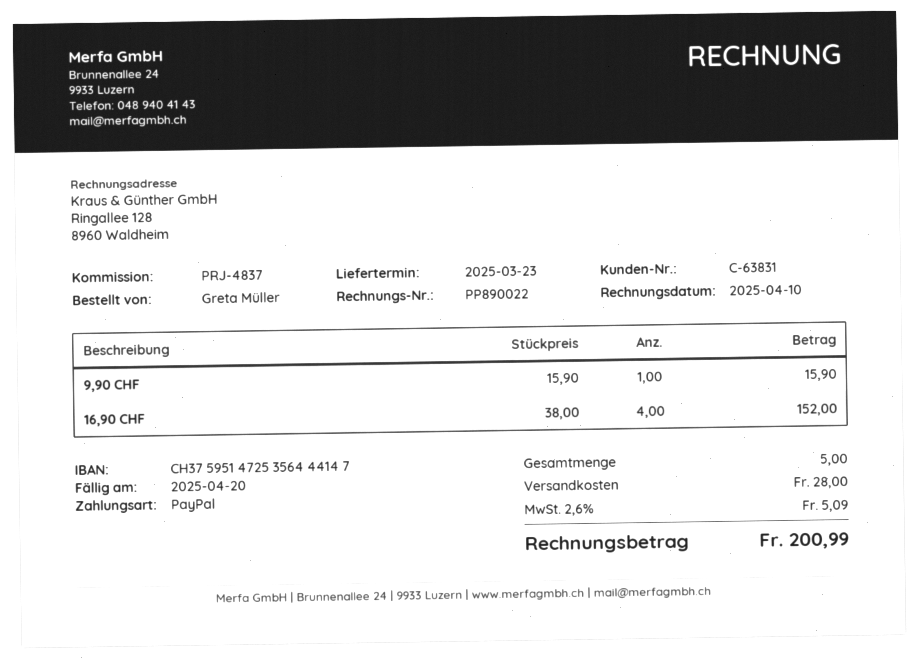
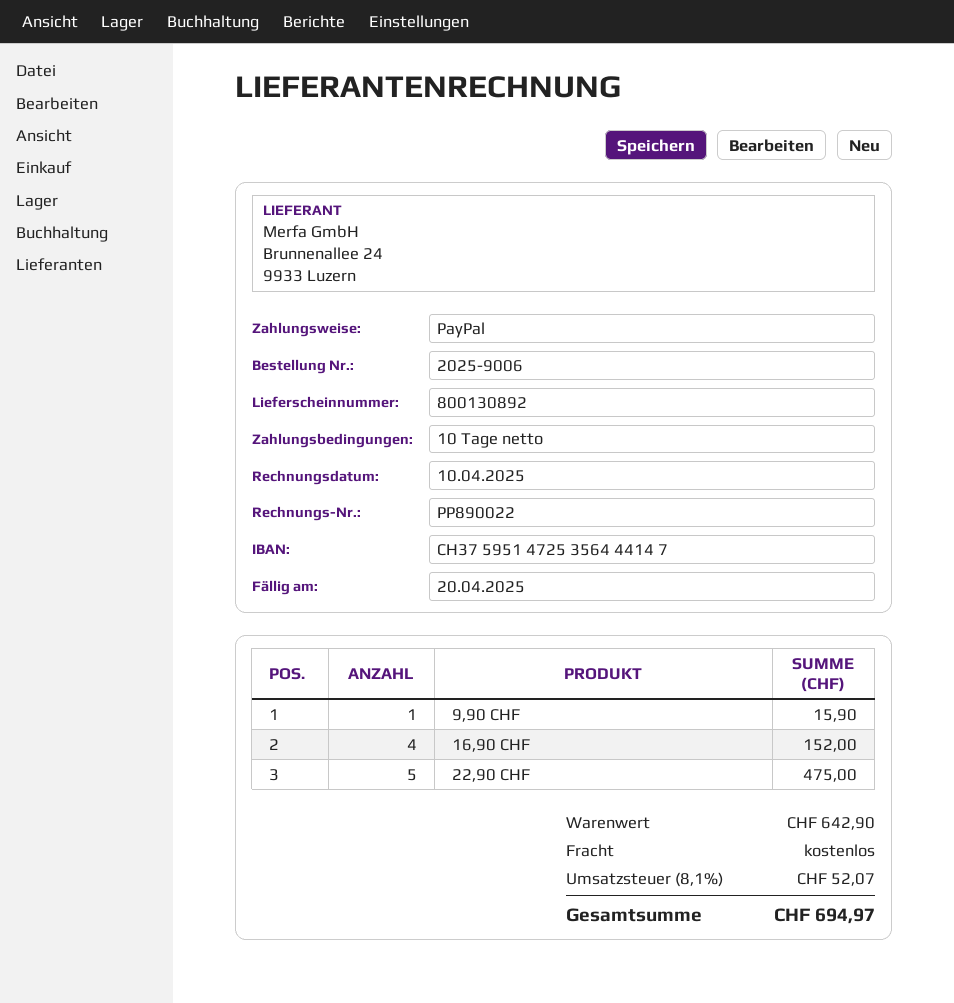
22,90 CHF: none -> 5 for 475.00
shipping: 28.00 -> 0.00
tax: 2.6% = 5.09 -> 8.1% = 52.07
total: 200.99 -> 694.97

